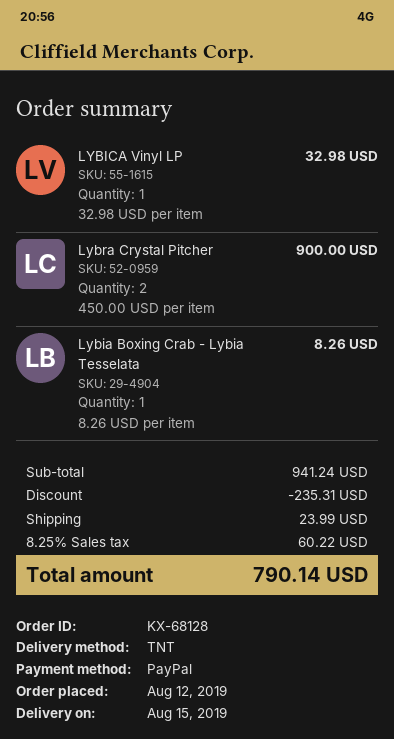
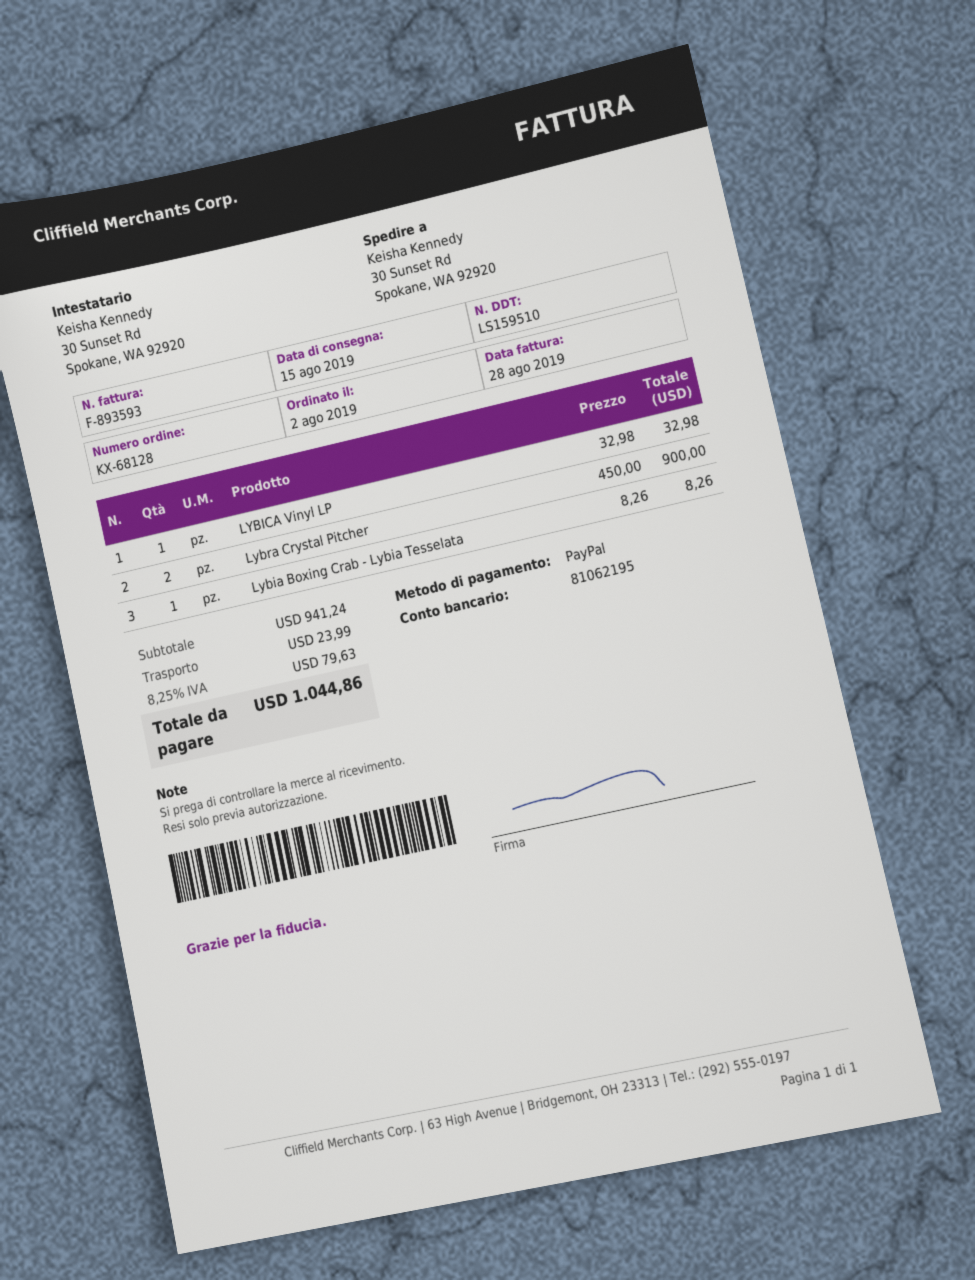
order date: 2019-08-12 -> 2019-08-02
discount: 235.31 -> none
tax: 8.25% = 60.22 -> 8.25% = 79.63
total: 790.14 -> 1044.86

